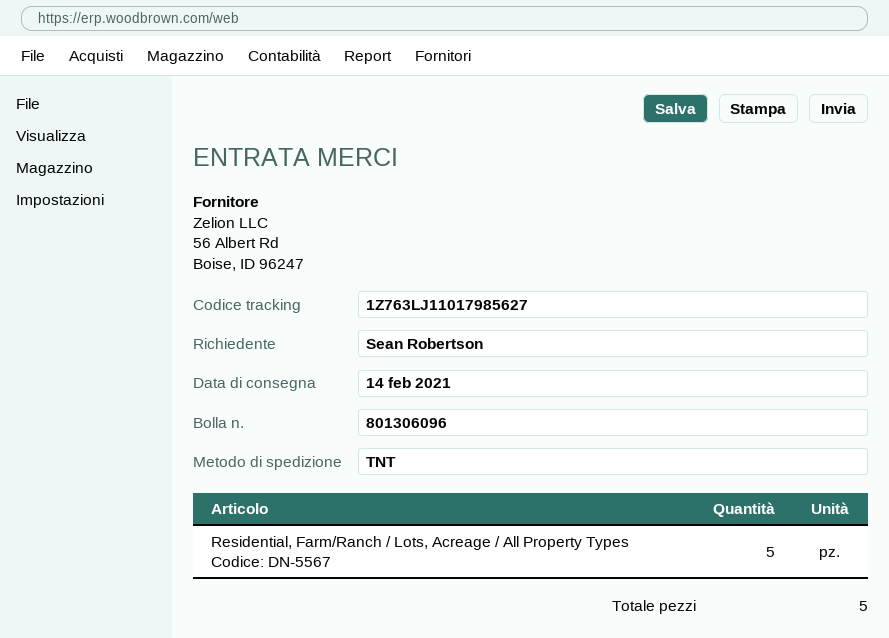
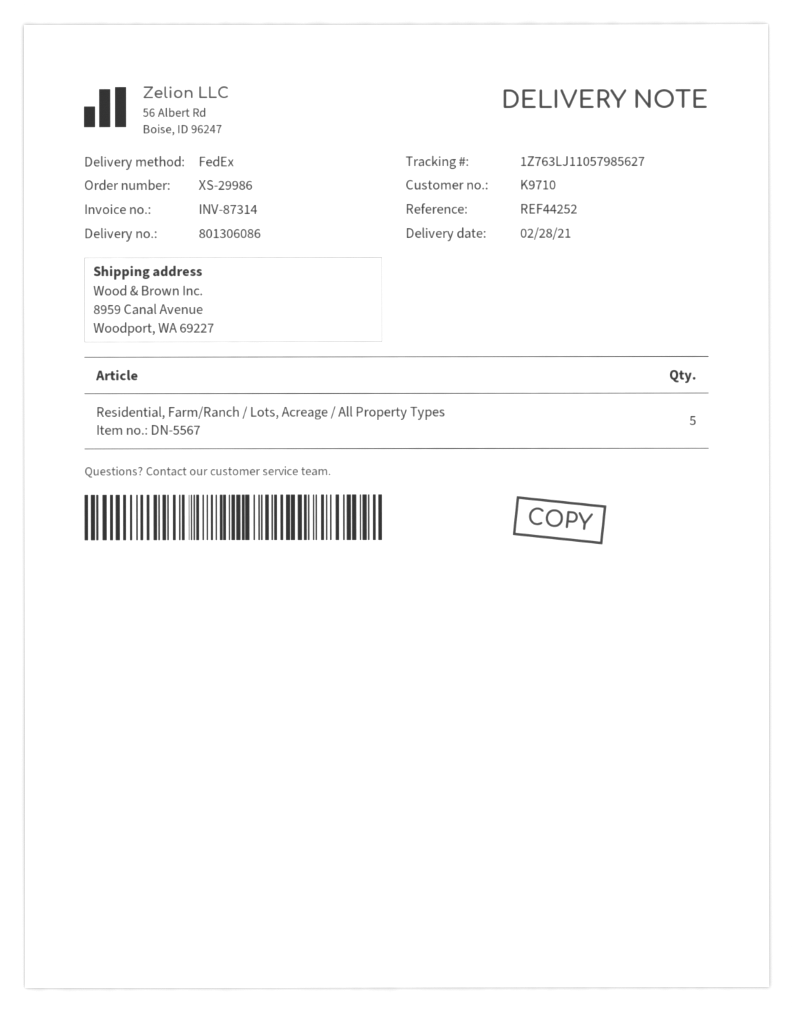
delivery note number: 801306096 -> 801306086
delivery date: 2021-02-14 -> 2021-02-28
shipping method: TNT -> FedEx
tracking number: 1Z763LJ11017985627 -> 1Z763LJ11057985627

